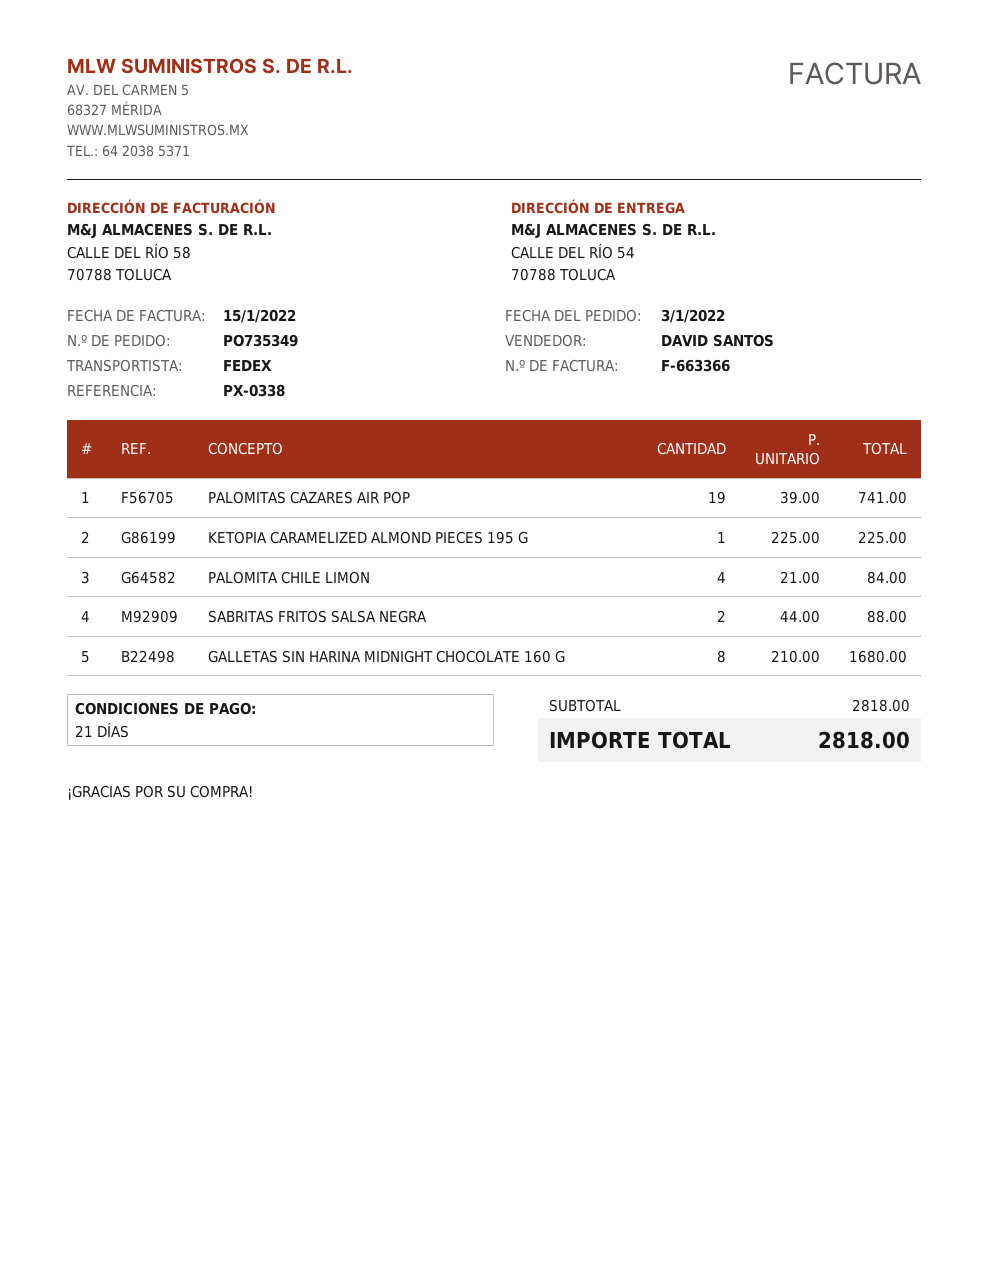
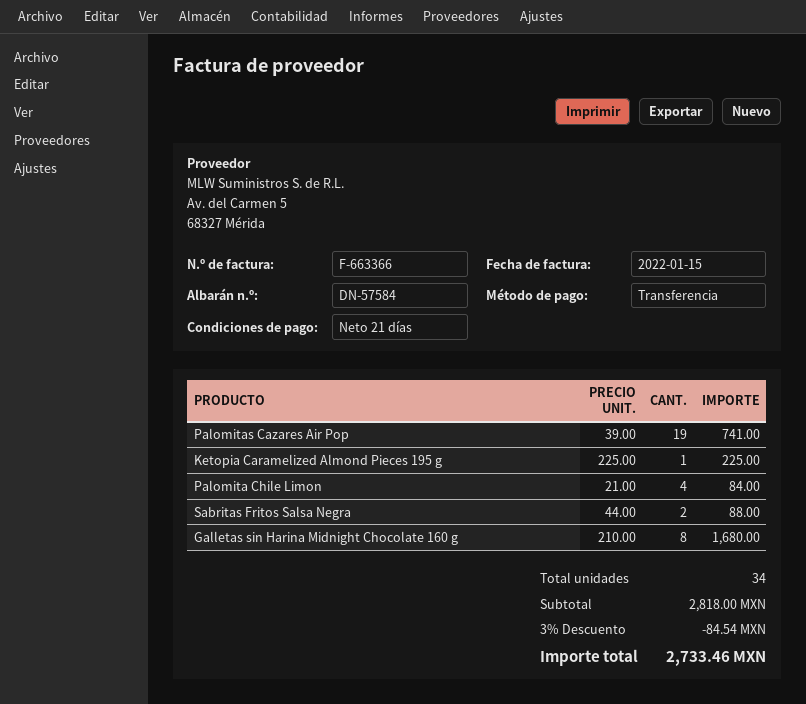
discount: none -> 3% = 84.54
total: 2818.00 -> 2733.46

